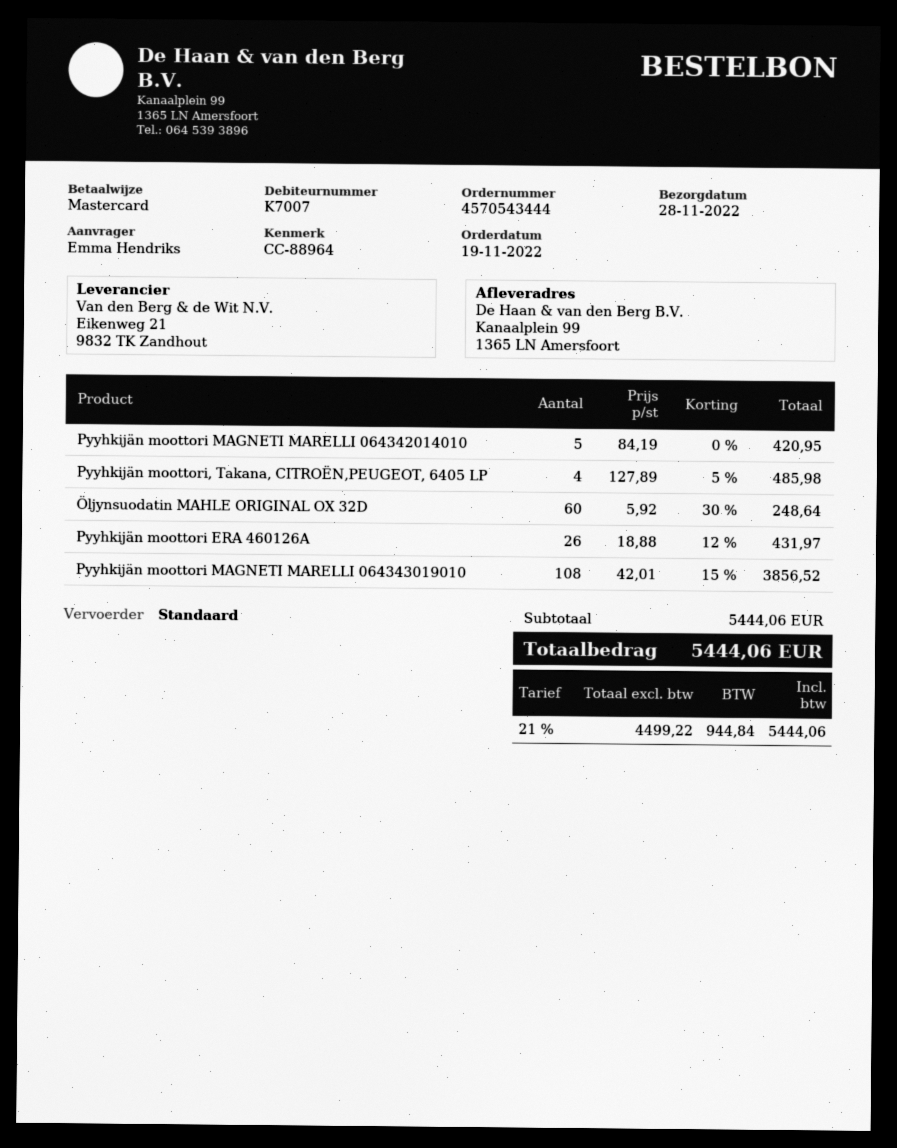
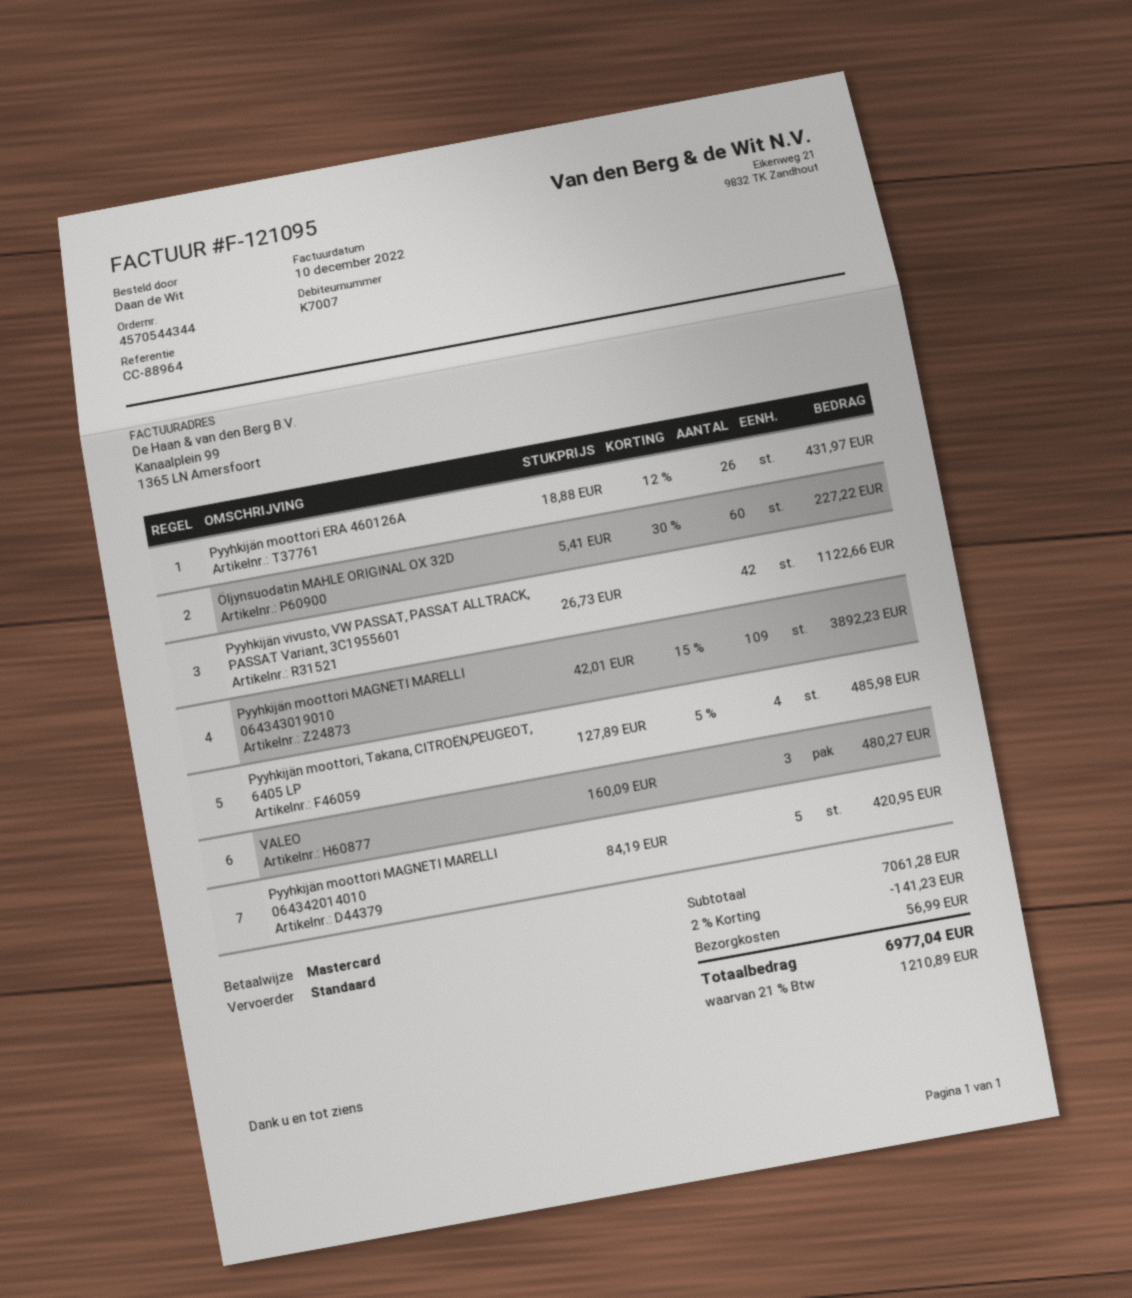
order number: 4570543444 -> 4570544344
ordered by: Emma Hendriks -> Daan de Wit
Öljynsuodatin MAHLE ORIGINAL OX 32D: 60 x 5.92 - 30% = 248.64 -> 60 x 5.41 - 30% = 227.22
Pyyhkijän moottori MAGNETI MARELLI 064343019010: 108 x 42.01 - 15% = 3856.52 -> 109 x 42.01 - 15% = 3892.23
Pyyhkijän vivusto, VW PASSAT, PASSAT ALLTRACK, PASSAT Variant, 3C1955601: none -> 42 x 26.73 = 1122.66
VALEO: none -> 3 x 160.09 = 480.27
subtotal: 5444.06 -> 7061.28
discount: none -> 2% = 141.23
shipping: none -> 56.99
tax: 21% = 944.84 -> 21% = 1210.89
total: 5444.06 -> 6977.04

